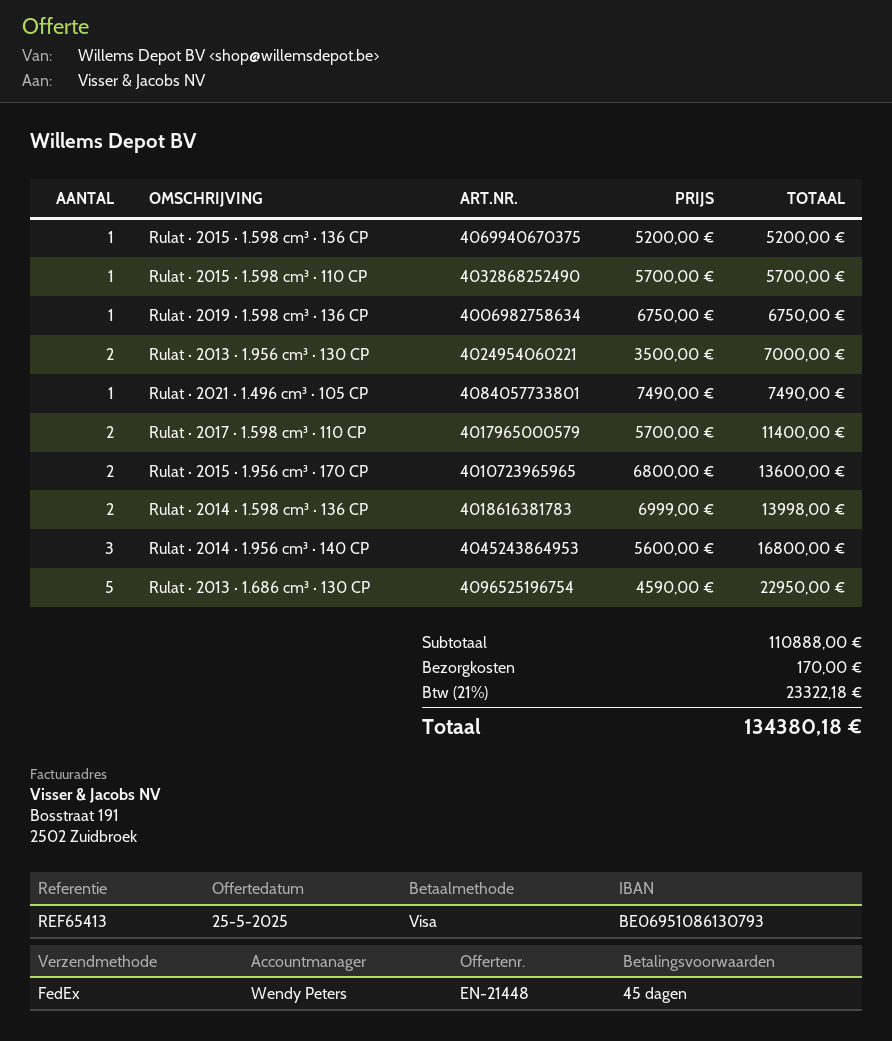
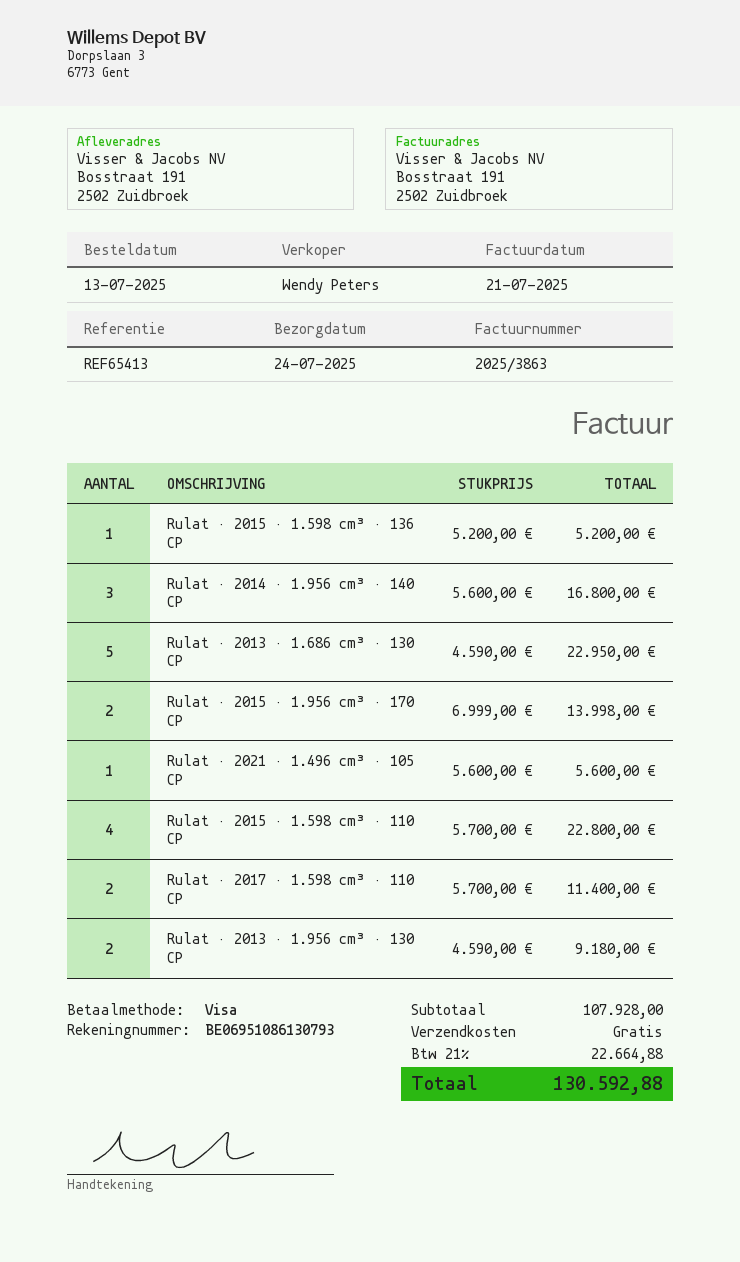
Rulat · 2015 · 1.598 cm³ · 110 CP: 1 x 5700.00 = 5700.00 -> 4 x 5700.00 = 22800.00
Rulat · 2019 · 1.598 cm³ · 136 CP: 1 x 6750.00 = 6750.00 -> none
Rulat · 2013 · 1.956 cm³ · 130 CP: 2 x 3500.00 = 7000.00 -> 2 x 4590.00 = 9180.00
Rulat · 2021 · 1.496 cm³ · 105 CP: 1 x 7490.00 = 7490.00 -> 1 x 5600.00 = 5600.00
Rulat · 2015 · 1.956 cm³ · 170 CP: 2 x 6800.00 = 13600.00 -> 2 x 6999.00 = 13998.00
Rulat · 2014 · 1.598 cm³ · 136 CP: 2 x 6999.00 = 13998.00 -> none
subtotal: 110888.00 -> 107928.00
shipping: 170.00 -> 0.00
tax: 21% = 23322.18 -> 21% = 22664.88
total: 134380.18 -> 130592.88

